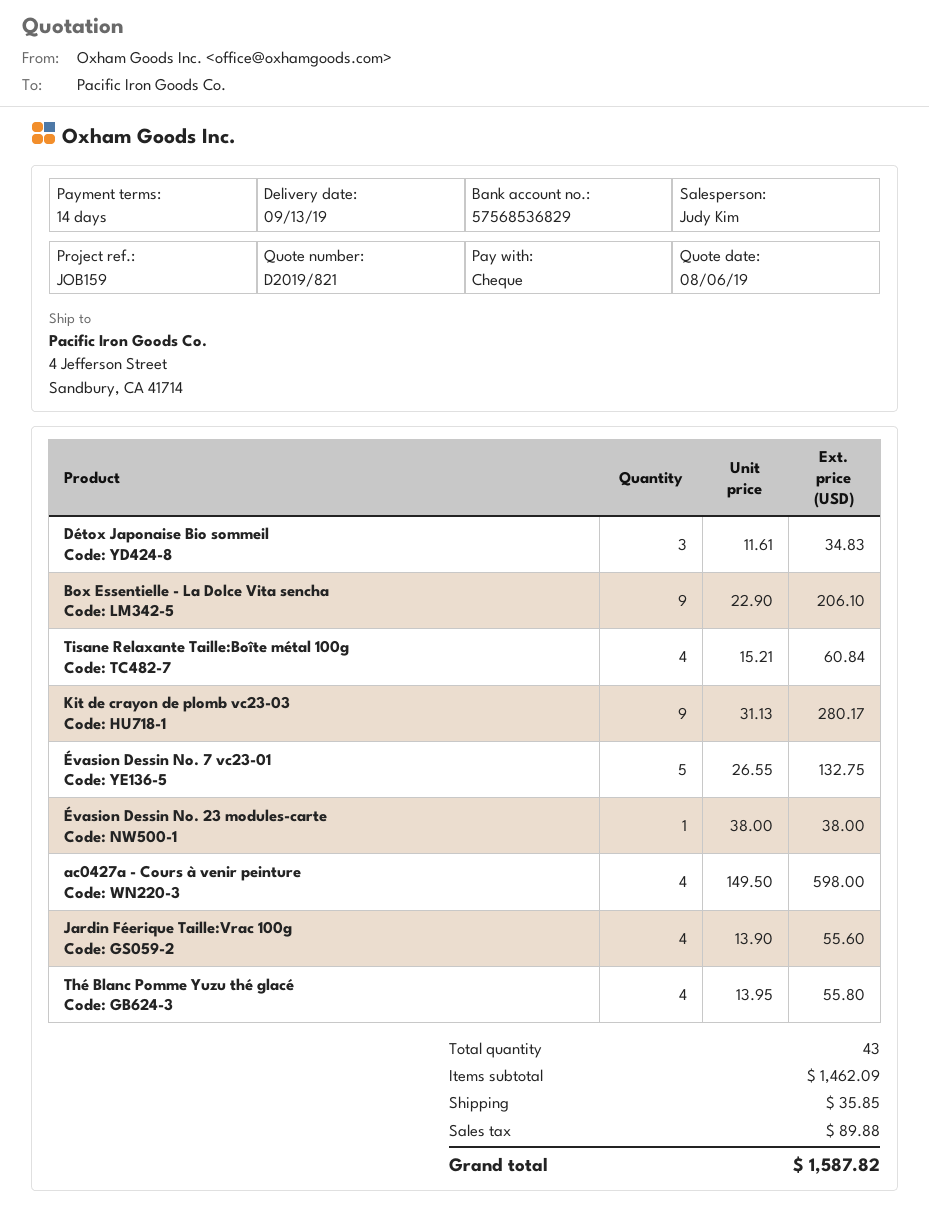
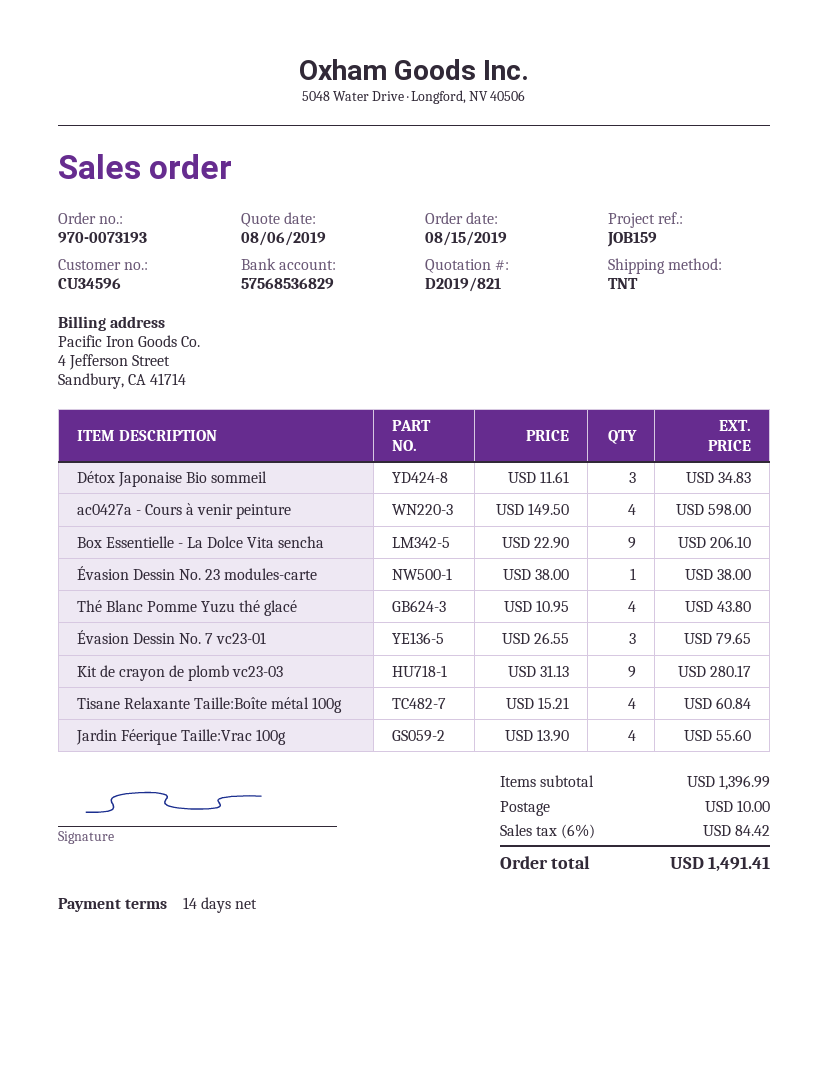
Évasion Dessin No. 7 vc23-01: 5 x 26.55 = 132.75 -> 3 x 26.55 = 79.65
Thé Blanc Pomme Yuzu thé glacé: 4 x 13.95 = 55.80 -> 4 x 10.95 = 43.80
subtotal: 1462.09 -> 1396.99
shipping: 35.85 -> 10.00
tax: 89.88 -> 84.42
total: 1587.82 -> 1491.41

